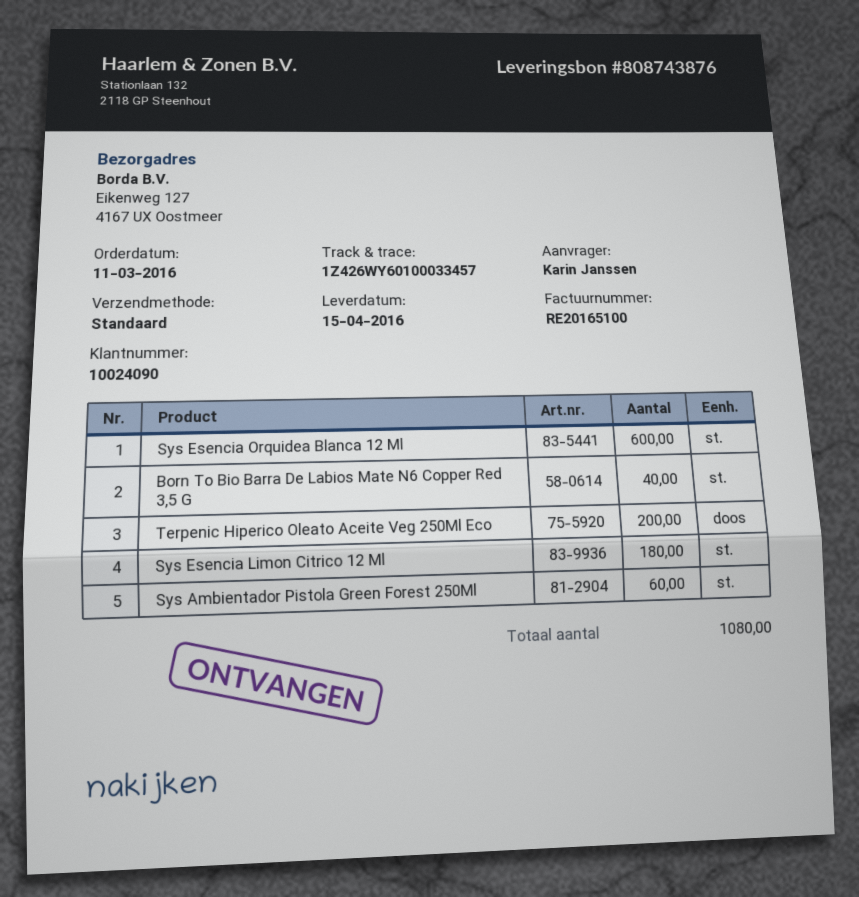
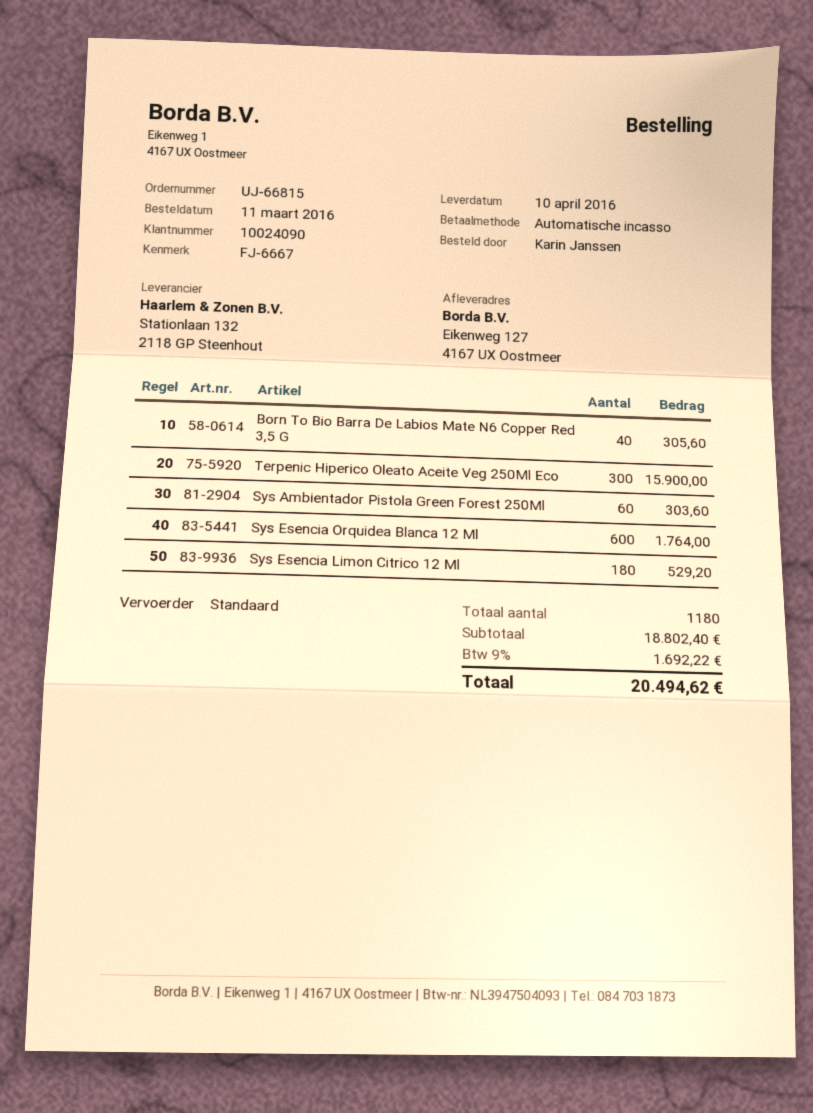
delivery date: 2016-04-15 -> 2016-04-10
Terpenic Hiperico Oleato Aceite Veg 250Ml Eco: 200 -> 300
total quantity: 1080 -> 1180

